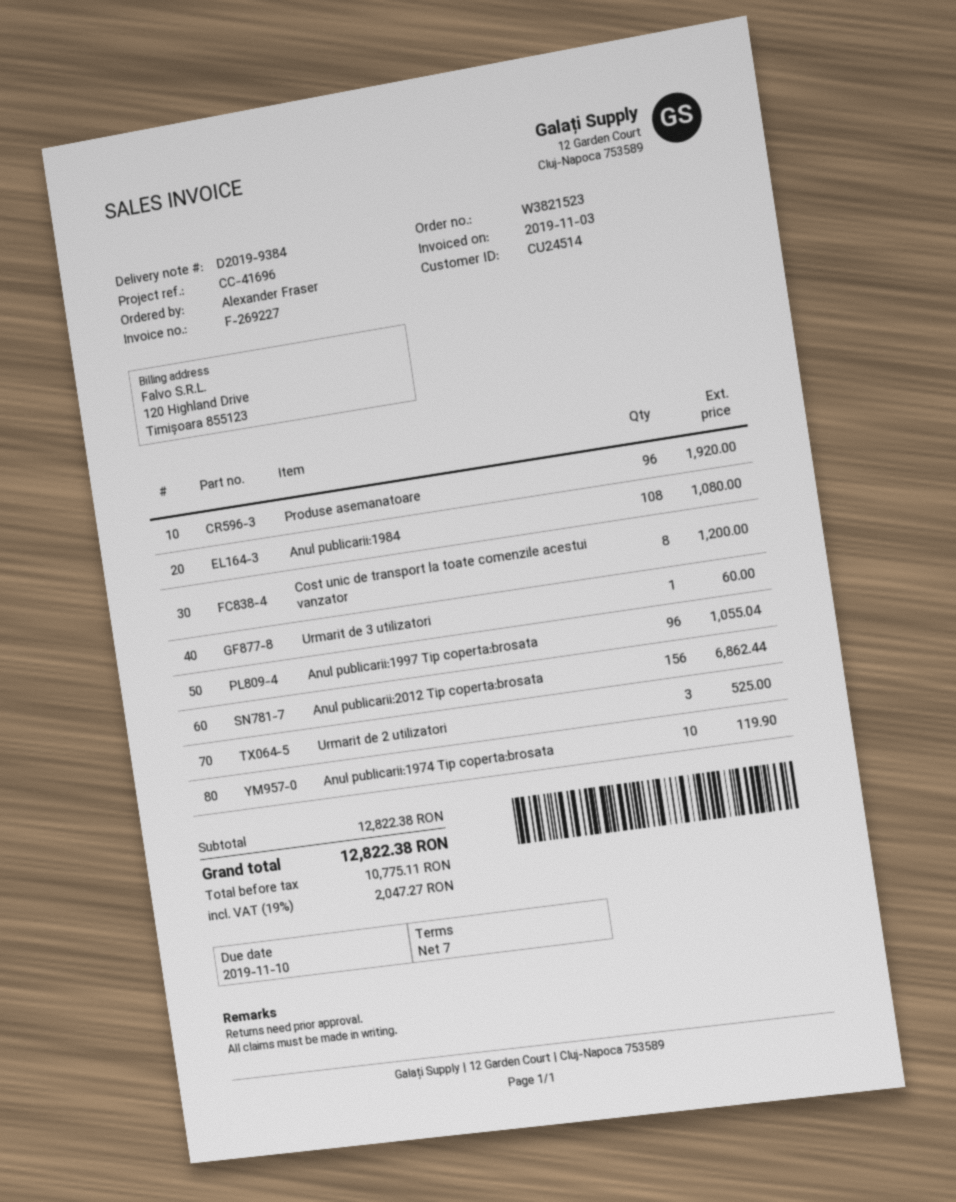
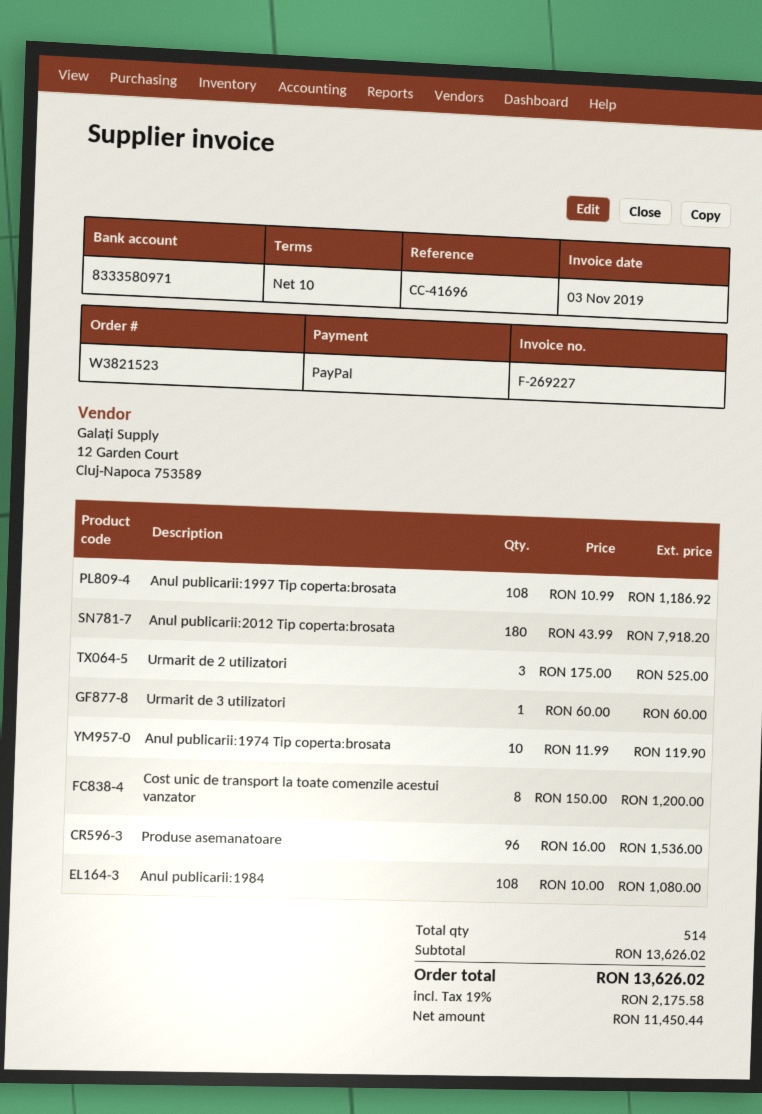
payment terms: 7 days -> 10 days
Produse asemanatoare: 96 for 1920.00 -> 96 for 1536.00
Anul publicarii:1997 Tip coperta:brosata: 96 for 1055.04 -> 108 for 1186.92
Anul publicarii:2012 Tip coperta:brosata: 156 for 6862.44 -> 180 for 7918.20
subtotal: 12822.38 -> 13626.02
net: 10775.11 -> 11450.44
tax: 19% = 2047.27 -> 19% = 2175.58
total: 12822.38 -> 13626.02

